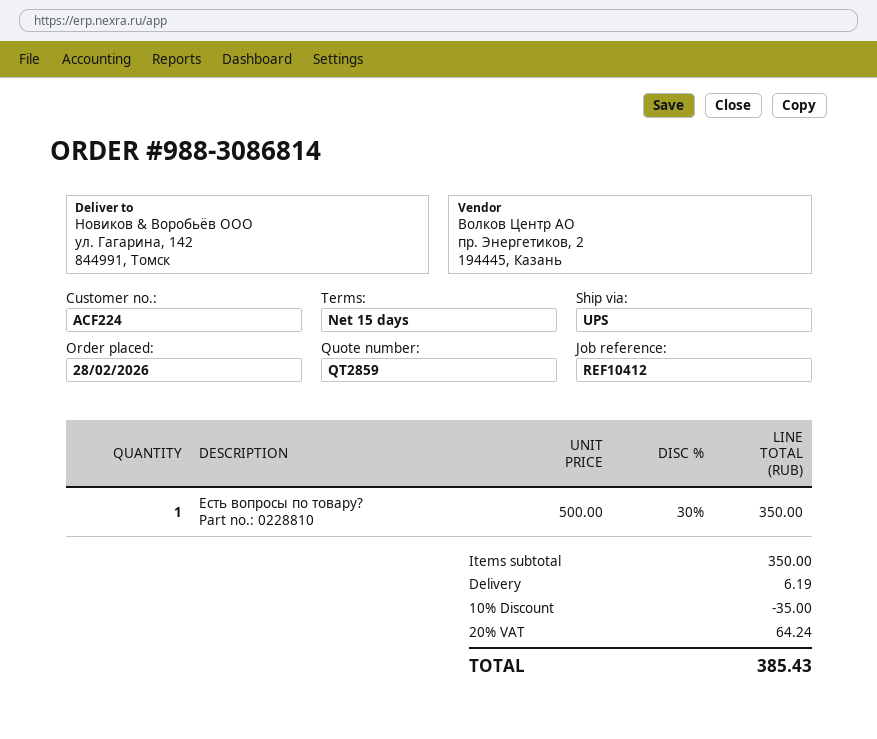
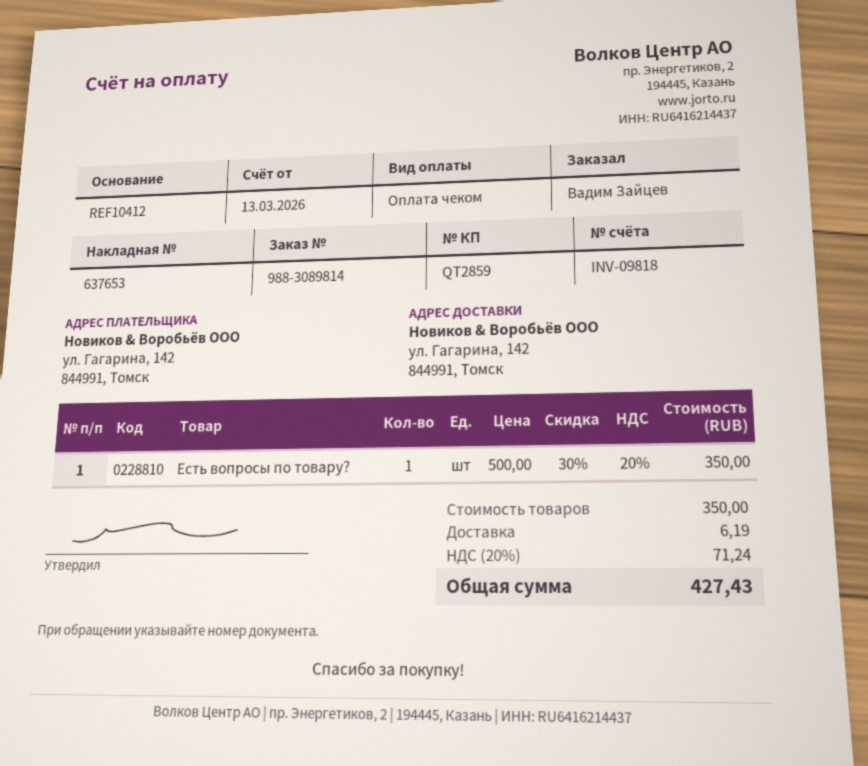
order number: 988-3086814 -> 988-3089814
discount: 10% = 35.00 -> none
tax: 20% = 64.24 -> 20% = 71.24
total: 385.43 -> 427.43

